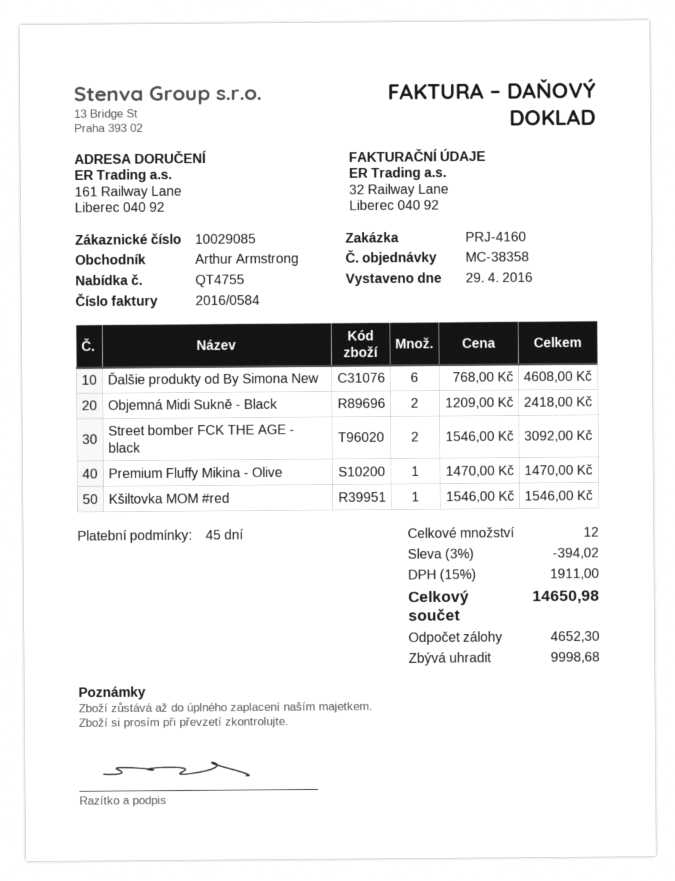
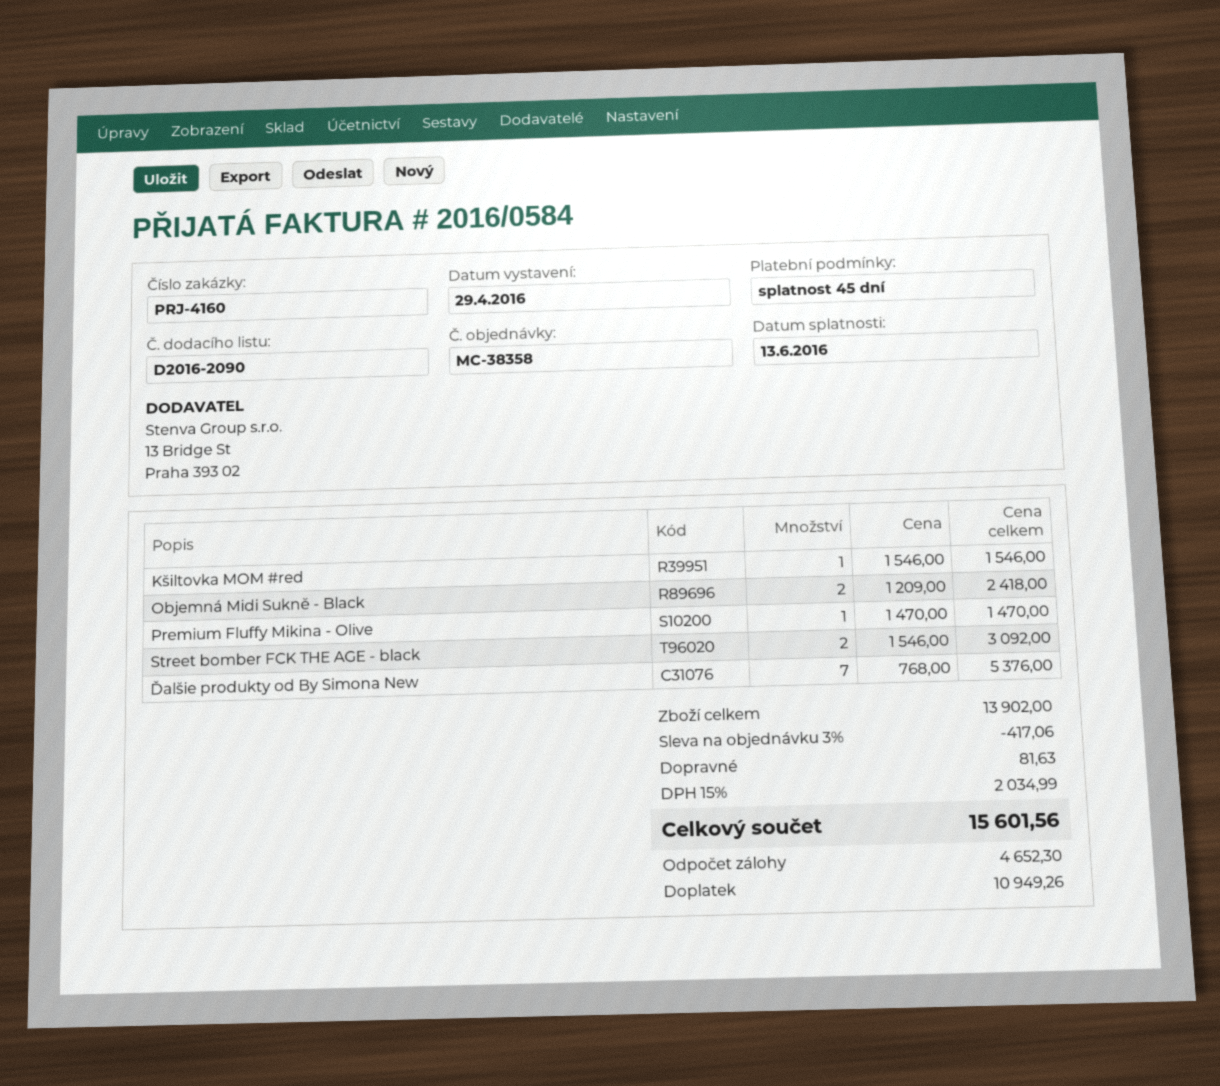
Ďalšie produkty od By Simona New: 6 x 768.00 = 4608.00 -> 7 x 768.00 = 5376.00
discount: 3% = 394.02 -> 3% = 417.06
shipping: none -> 81.63
tax: 15% = 1911.00 -> 15% = 2034.99
total: 14650.98 -> 15601.56
balance: 9998.68 -> 10949.26

